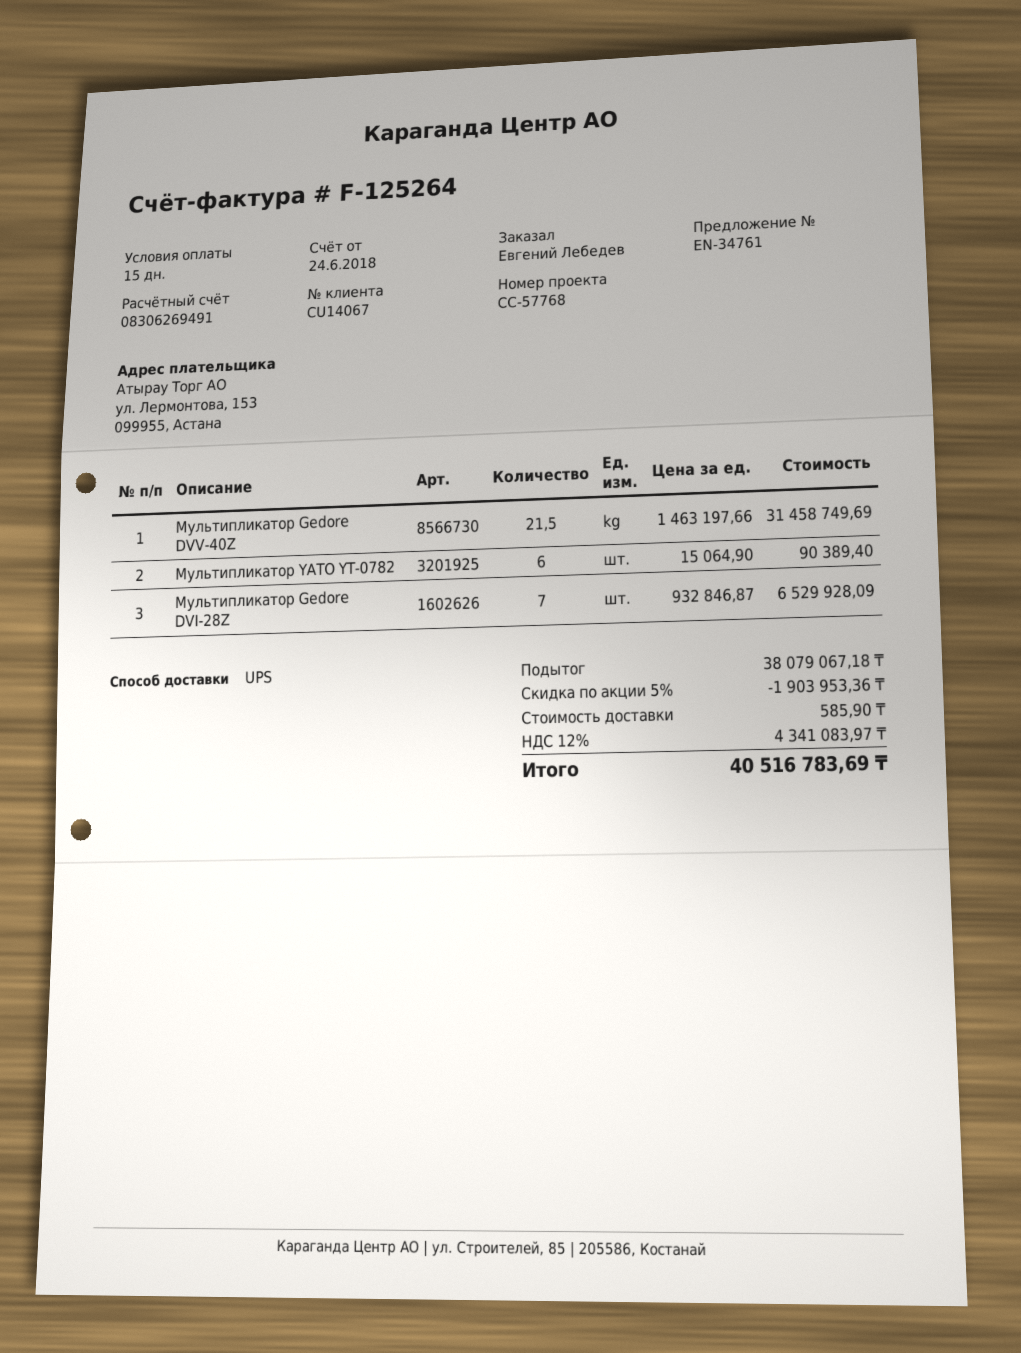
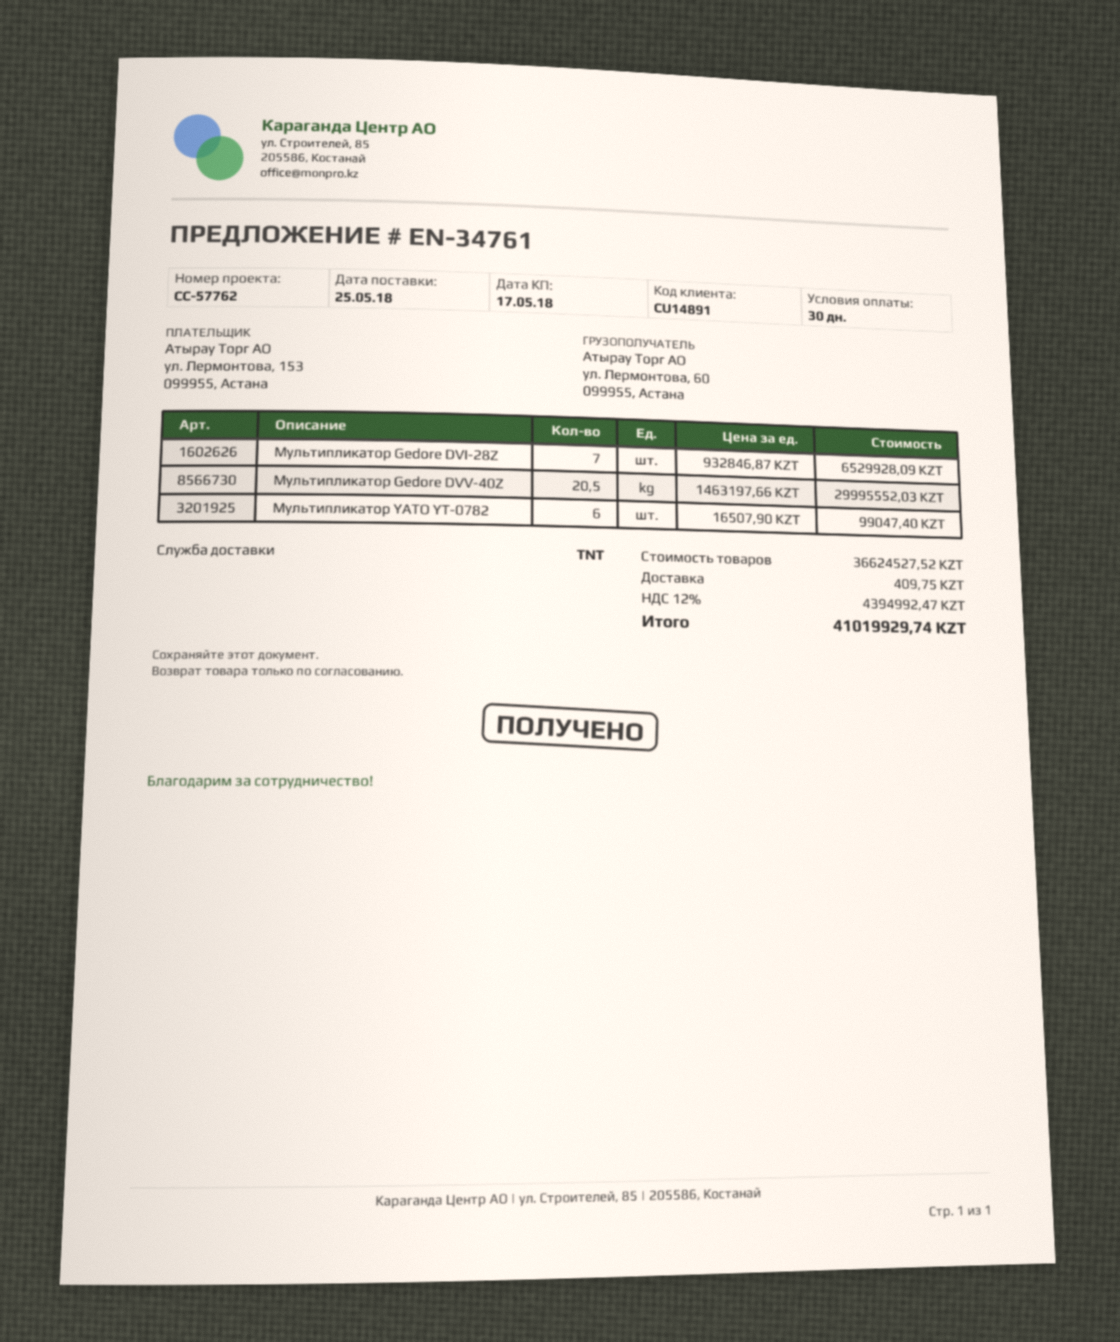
payment terms: 15 days -> 30 days
customer number: CU14067 -> CU14891
reference: CC-57768 -> CC-57762
shipping method: UPS -> TNT
Мультипликатор Gedore DVV-40Z: 21.5 x 1463197.66 = 31458749.69 -> 20.5 x 1463197.66 = 29995552.03
Мультипликатор YATO YT-0782: 6 x 15064.90 = 90389.40 -> 6 x 16507.90 = 99047.40
subtotal: 38079067.18 -> 36624527.52
discount: 5% = 1903953.36 -> none
shipping: 585.90 -> 409.75
tax: 12% = 4341083.97 -> 12% = 4394992.47
total: 40516783.69 -> 41019929.74

